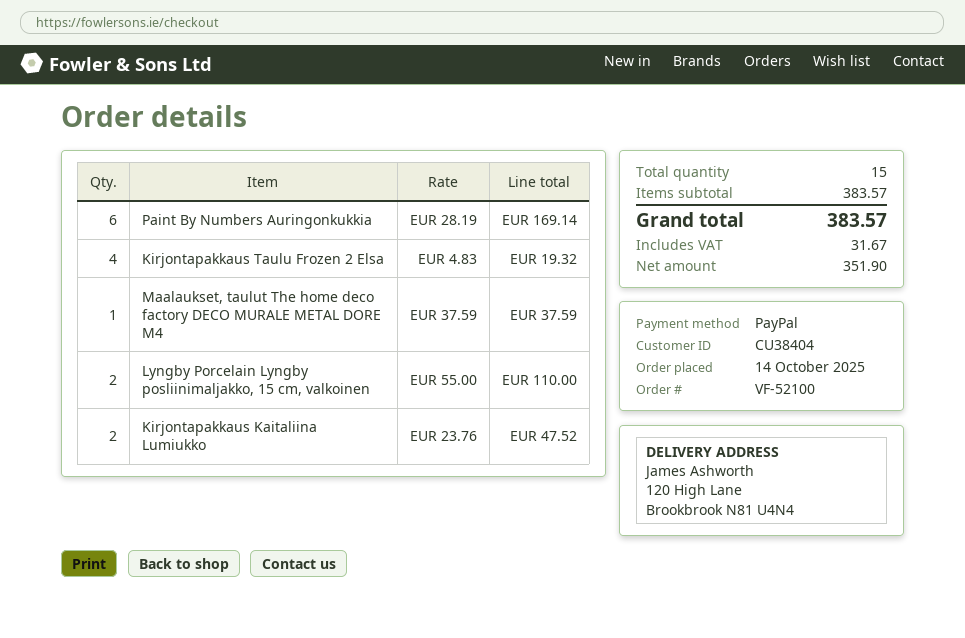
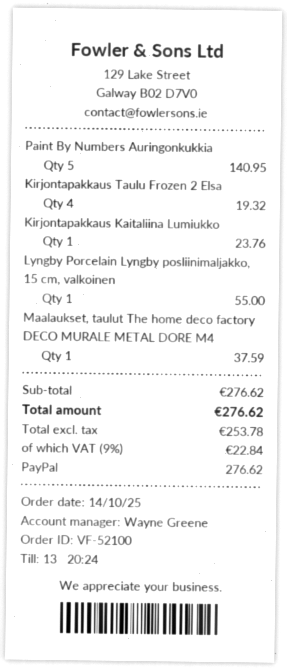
Paint By Numbers Auringonkukkia: 6 for 169.14 -> 5 for 140.95
Lyngby Porcelain Lyngby posliinimaljakko, 15 cm, valkoinen: 2 for 110.00 -> 1 for 55.00
Kirjontapakkaus Kaitaliina Lumiukko: 2 for 47.52 -> 1 for 23.76
subtotal: 383.57 -> 276.62
net: 351.90 -> 253.78
tax: 31.67 -> 22.84
total: 383.57 -> 276.62

